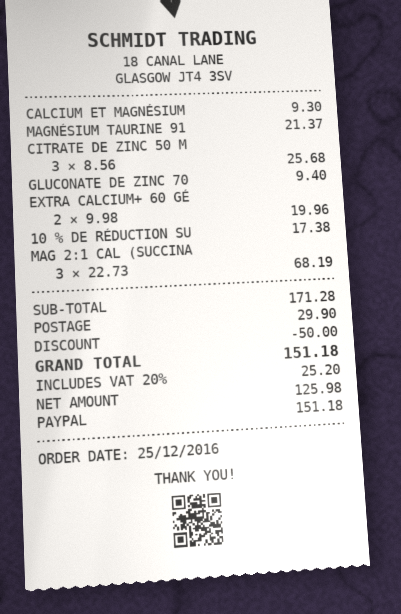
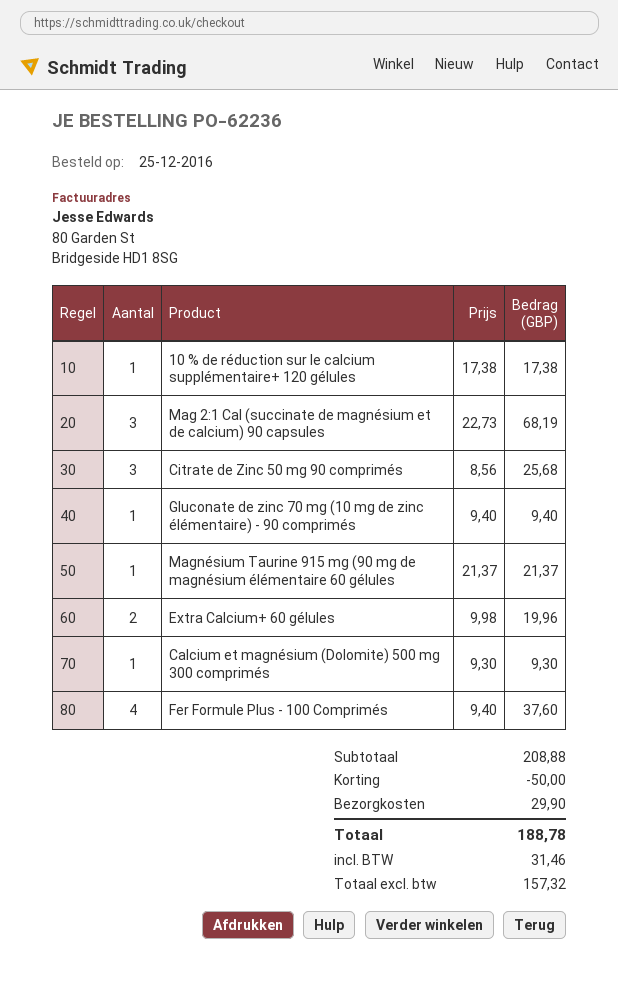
Fer Formule Plus - 100 Comprimés: none -> 4 x 9.40 = 37.60
subtotal: 171.28 -> 208.88
net: 125.98 -> 157.32
tax: 25.20 -> 31.46
total: 151.18 -> 188.78

